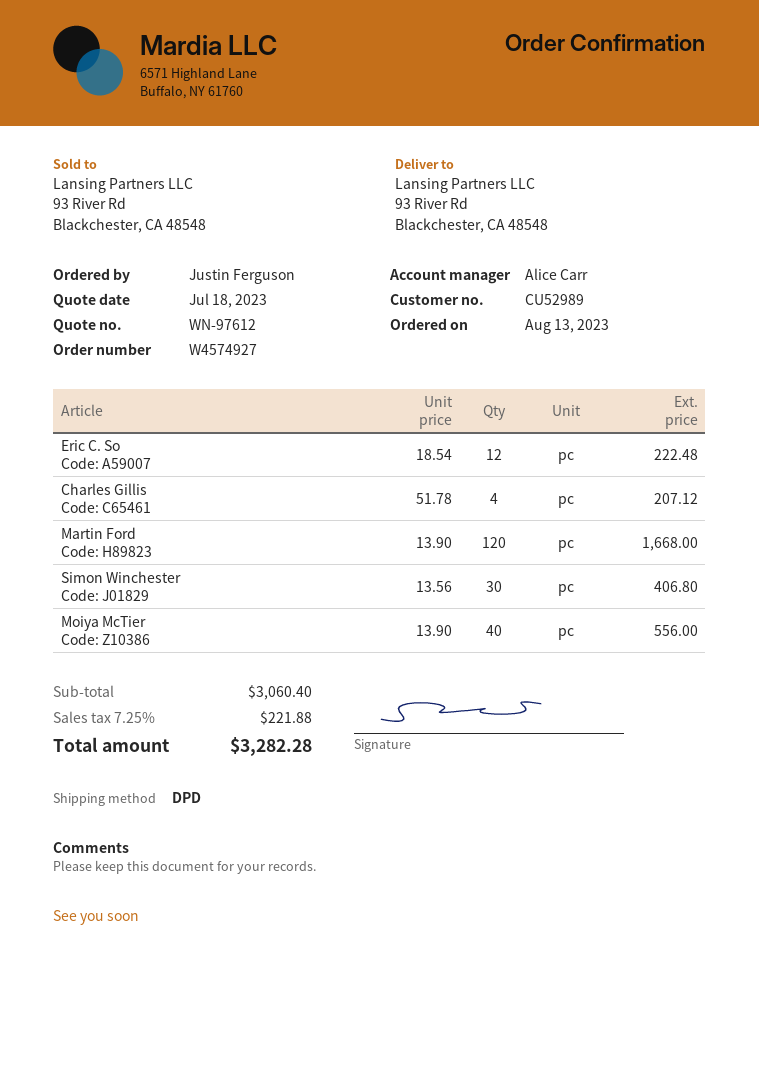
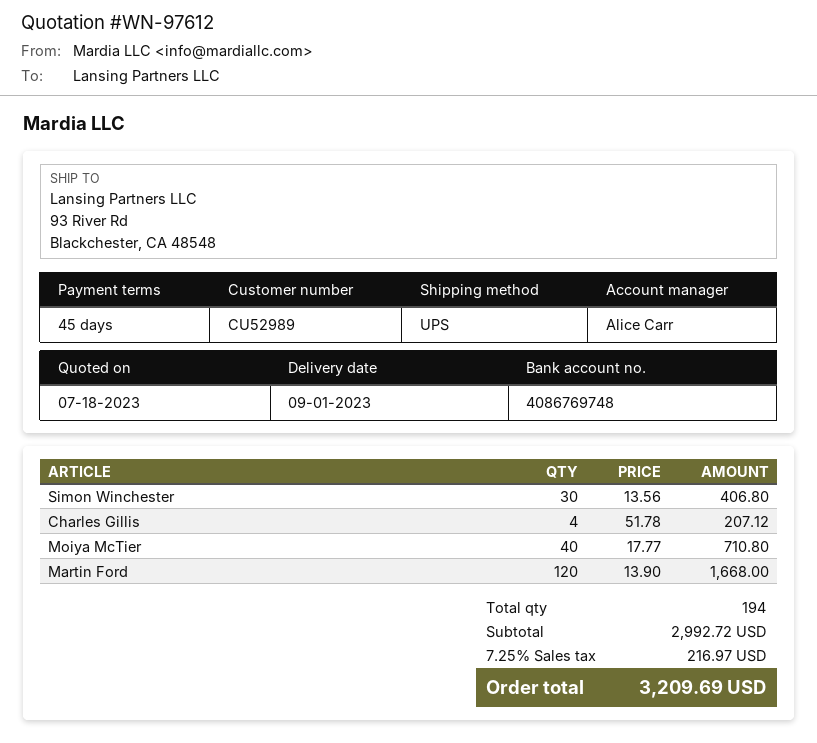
shipping method: DPD -> UPS
Eric C. So: 12 x 18.54 = 222.48 -> none
Moiya McTier: 40 x 13.90 = 556.00 -> 40 x 17.77 = 710.80
subtotal: 3060.40 -> 2992.72
tax: 7.25% = 221.88 -> 7.25% = 216.97
total: 3282.28 -> 3209.69

